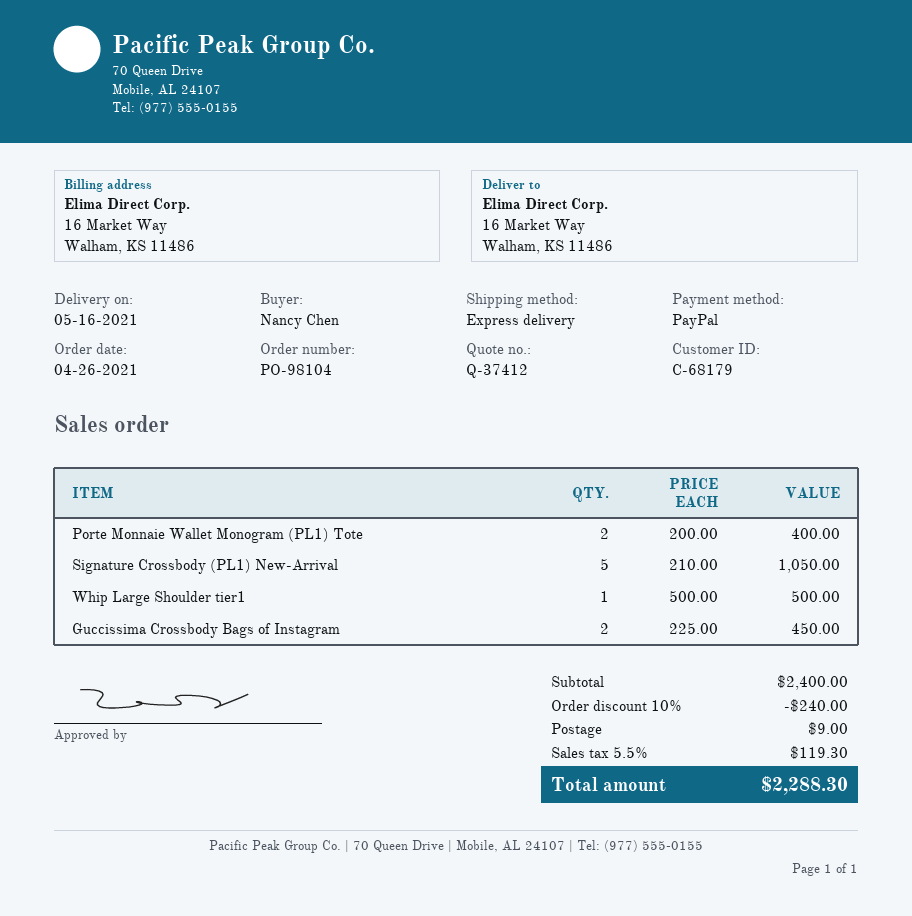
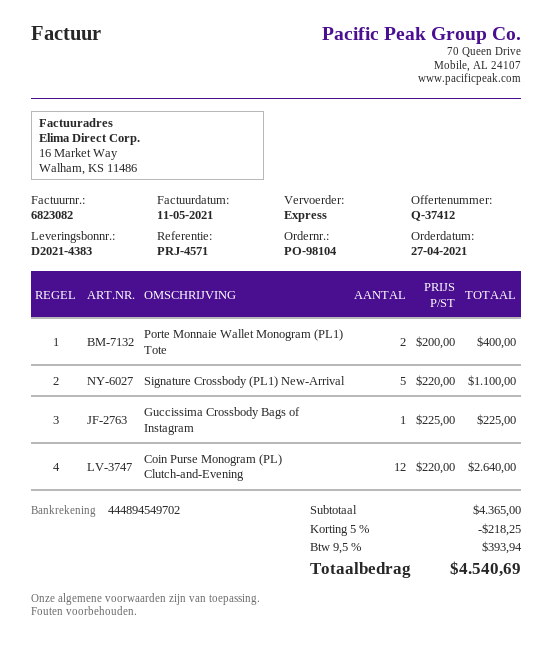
order date: 2021-04-26 -> 2021-04-27
Signature Crossbody (PL1) New-Arrival: 5 x 210.00 = 1050.00 -> 5 x 220.00 = 1100.00
Whip Large Shoulder tier1: 1 x 500.00 = 500.00 -> none
Guccissima Crossbody Bags of Instagram: 2 x 225.00 = 450.00 -> 1 x 225.00 = 225.00
Coin Purse Monogram (PL) Clutch-and-Evening: none -> 12 x 220.00 = 2640.00
subtotal: 2400.00 -> 4365.00
discount: 10% = 240.00 -> 5% = 218.25
shipping: 9.00 -> none
tax: 5.5% = 119.30 -> 9.5% = 393.94
total: 2288.30 -> 4540.69

